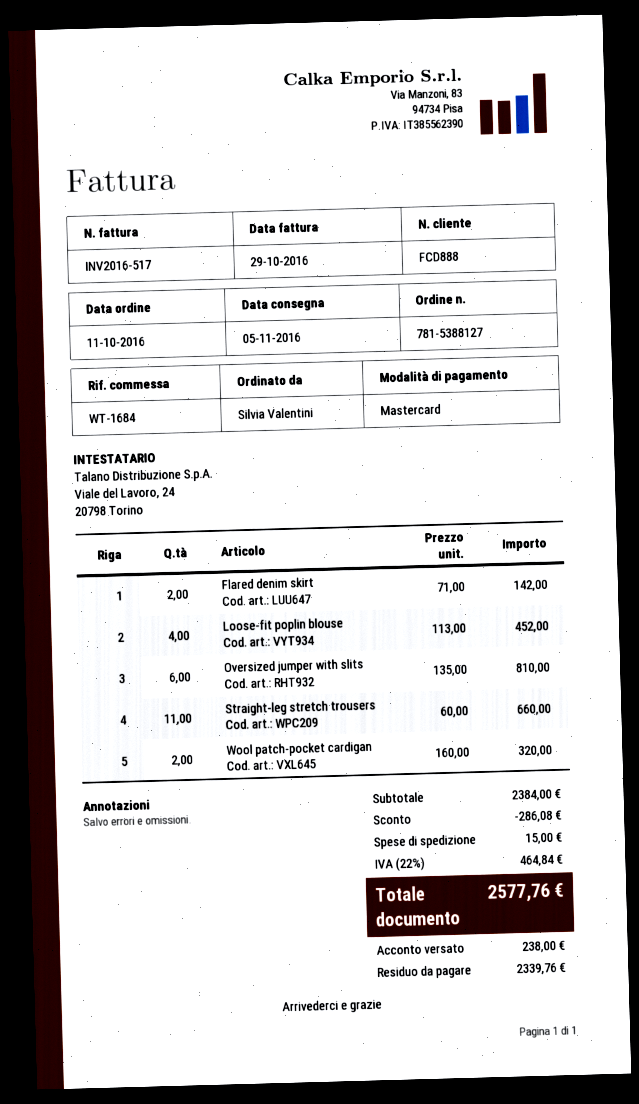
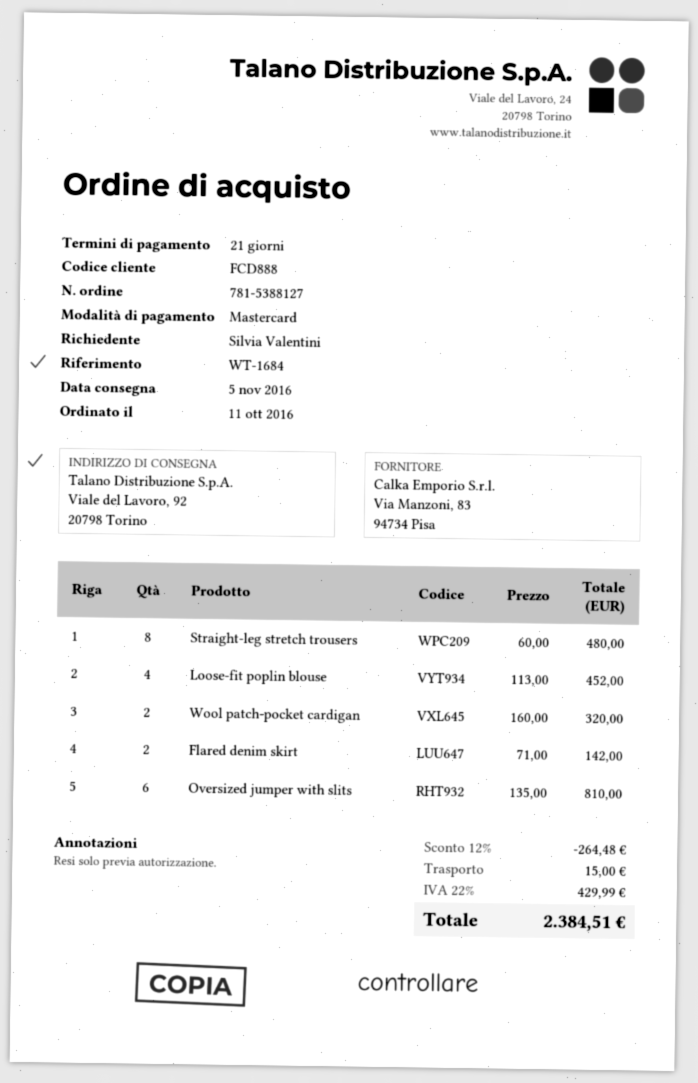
Straight-leg stretch trousers: 11 x 60.00 = 660.00 -> 8 x 60.00 = 480.00
discount: 286.08 -> 264.48
tax: 22% = 464.84 -> 22% = 429.99
total: 2577.76 -> 2384.51

